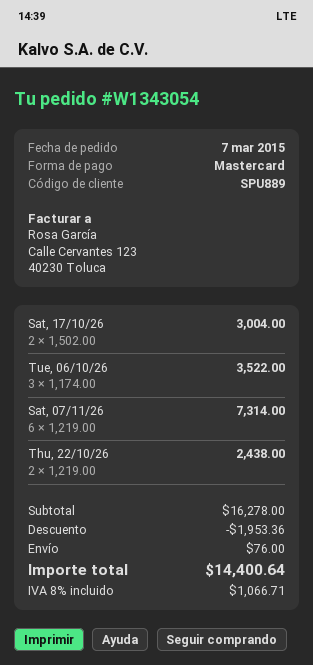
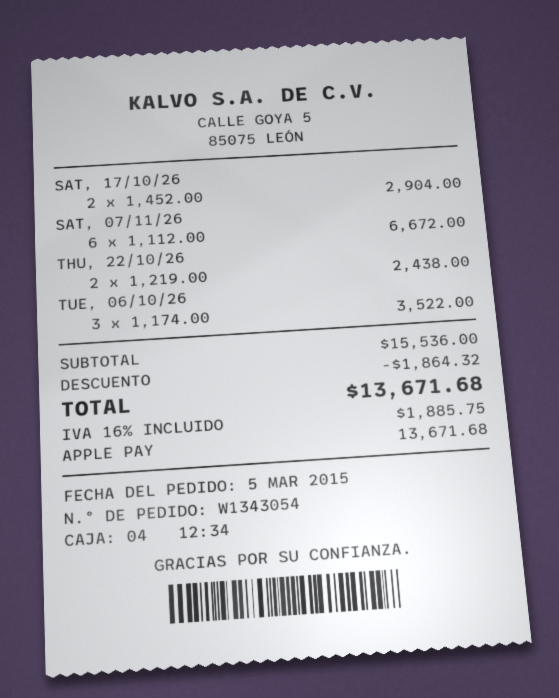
order date: 2015-03-07 -> 2015-03-05
payment method: Mastercard -> Apple Pay
Sat, 17/10/26: 2 x 1502.00 = 3004.00 -> 2 x 1452.00 = 2904.00
Sat, 07/11/26: 6 x 1219.00 = 7314.00 -> 6 x 1112.00 = 6672.00
subtotal: 16278.00 -> 15536.00
discount: 1953.36 -> 1864.32
shipping: 76.00 -> none
tax: 8% = 1066.71 -> 16% = 1885.75
total: 14400.64 -> 13671.68

